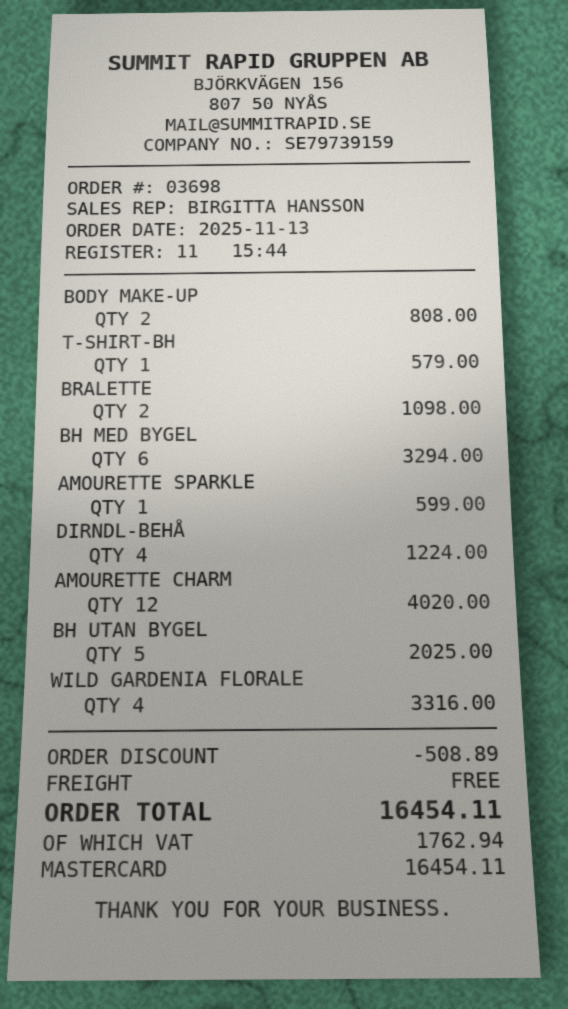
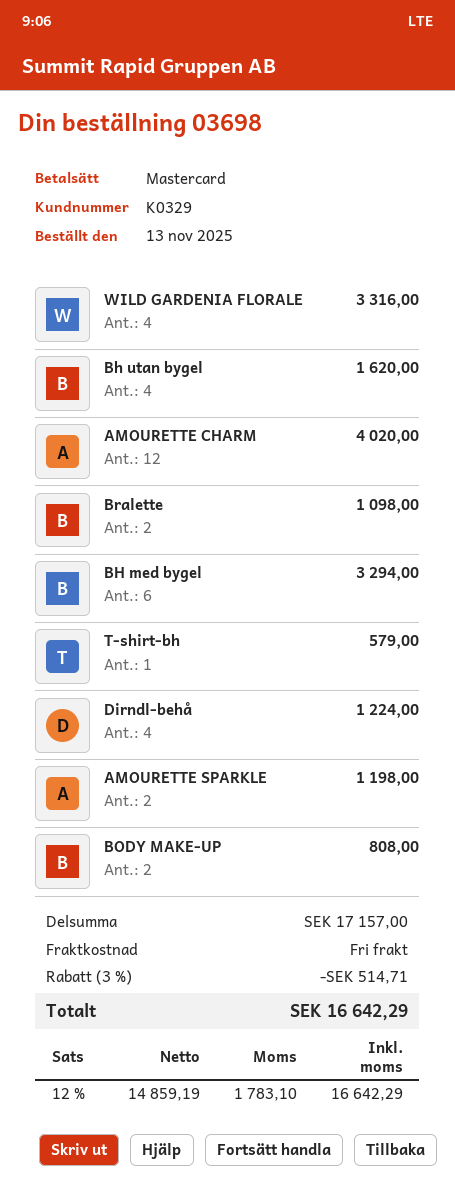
AMOURETTE SPARKLE: 1 for 599.00 -> 2 for 1198.00
BH UTAN BYGEL: 5 for 2025.00 -> 4 for 1620.00
discount: 508.89 -> 514.71
tax: 1762.94 -> 1783.10
total: 16454.11 -> 16642.29

